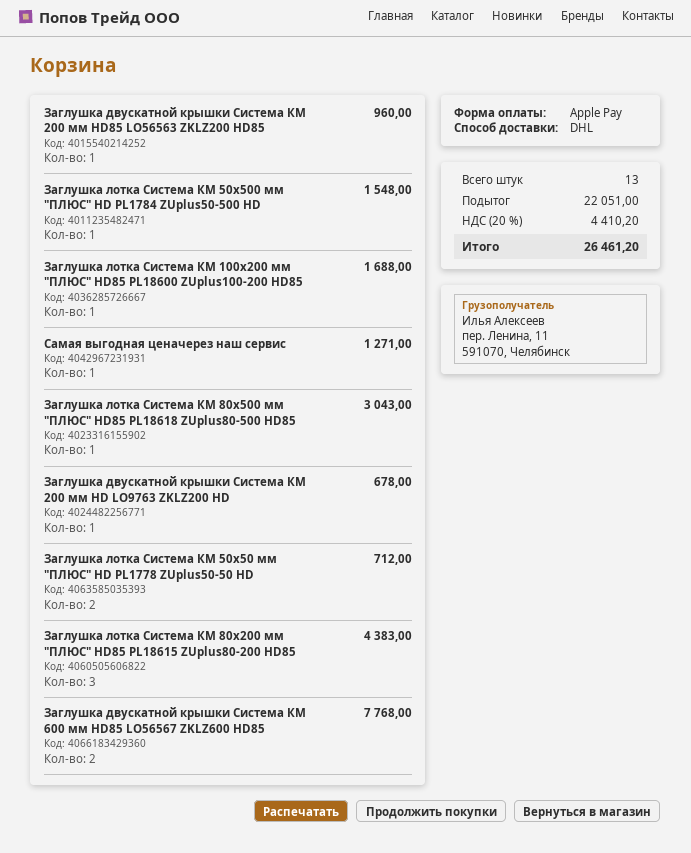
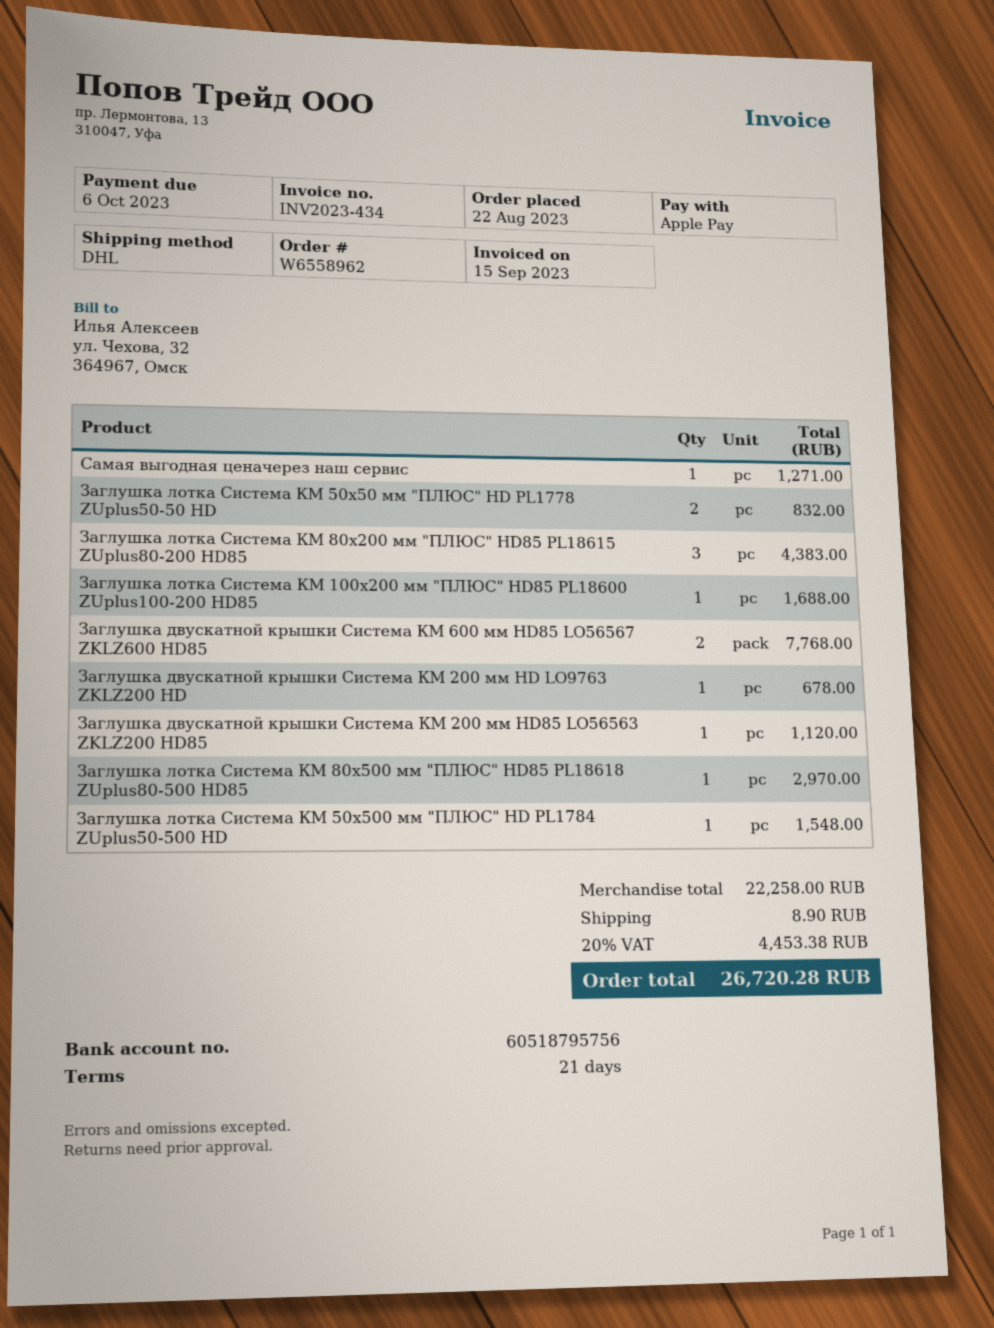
Заглушка двускатной крышки Система КМ 200 мм HD85 LO56563 ZKLZ200 HD85: 1 for 960.00 -> 1 for 1120.00
Заглушка лотка Система КМ 80x500 мм "ПЛЮС" HD85 PL18618 ZUplus80-500 HD85: 1 for 3043.00 -> 1 for 2970.00
Заглушка лотка Система КМ 50х50 мм "ПЛЮС" HD PL1778 ZUplus50-50 HD: 2 for 712.00 -> 2 for 832.00
subtotal: 22051.00 -> 22258.00
shipping: none -> 8.90
tax: 20% = 4410.20 -> 20% = 4453.38
total: 26461.20 -> 26720.28

